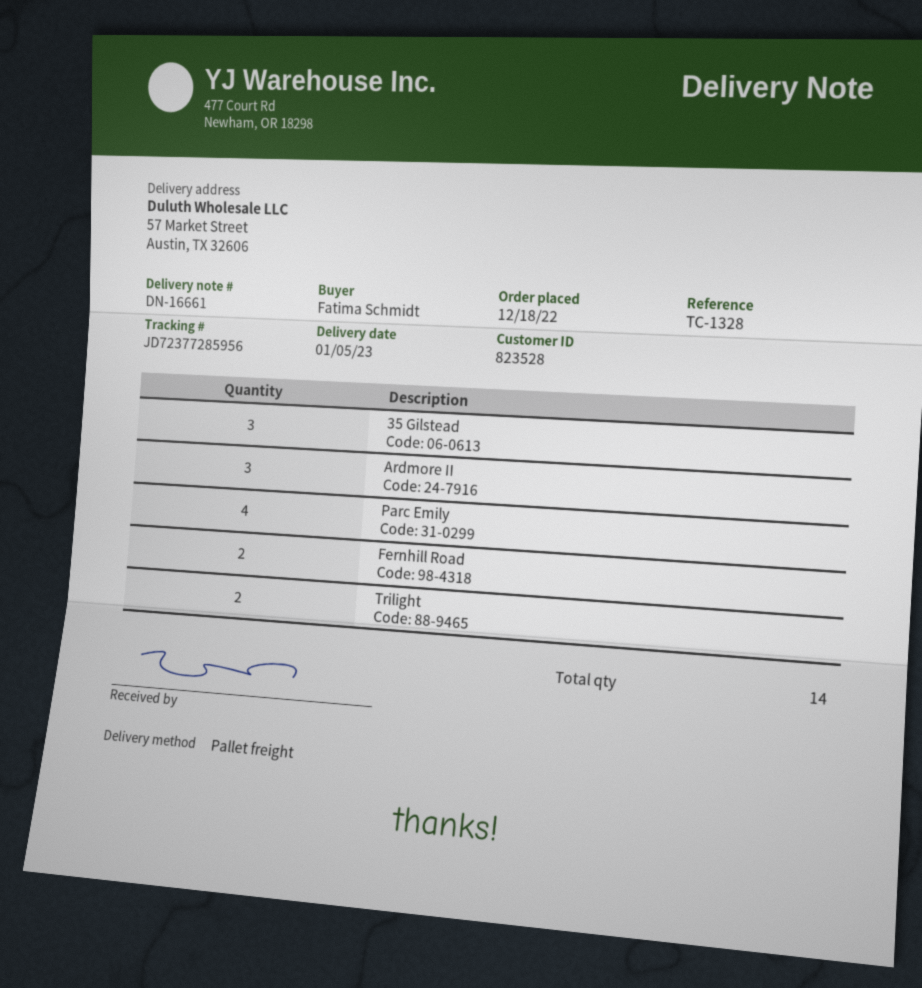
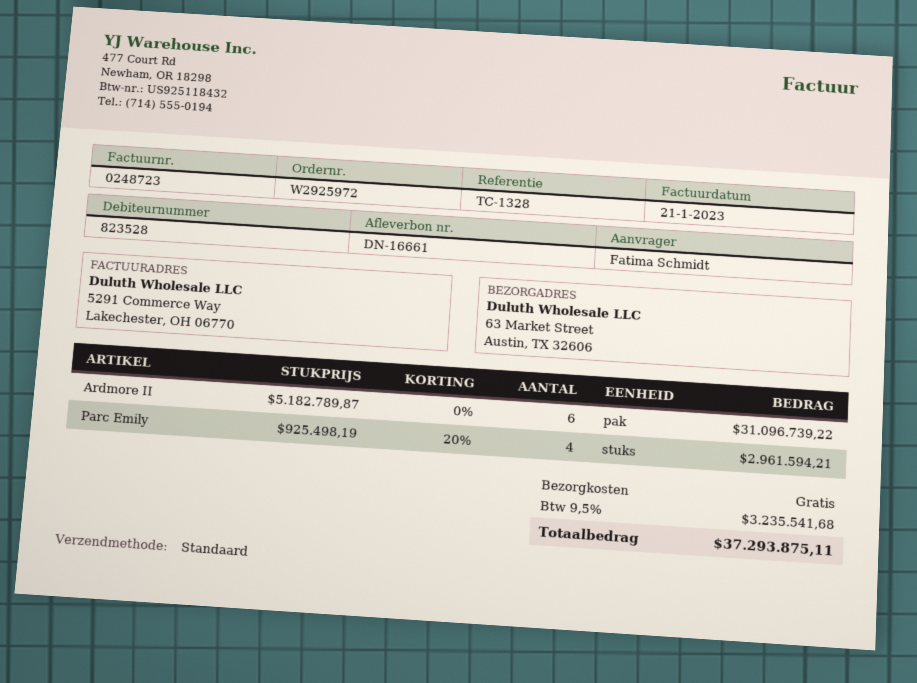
shipping method: pallet freight -> standard
ship to: 57 Market Street, Austin, TX 32606 -> 63 Market Street, Austin, TX 32606
35 Gilstead: 3 -> none
Ardmore II: 3 -> 6
Fernhill Road: 2 -> none
Trilight: 2 -> none

